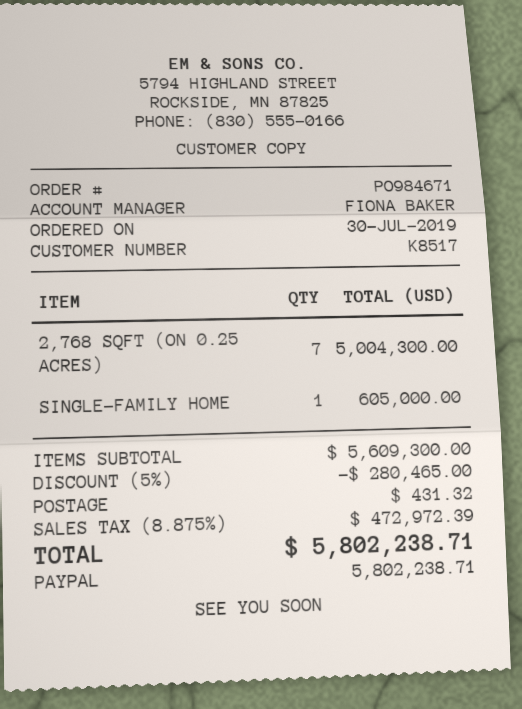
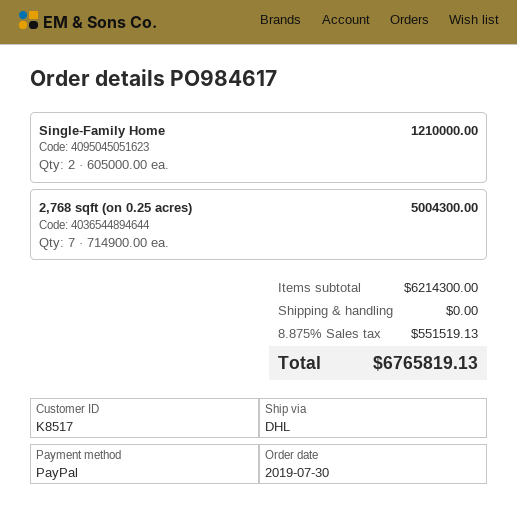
order number: PO984671 -> PO984617
SINGLE-FAMILY HOME: 1 for 605000.00 -> 2 for 1210000.00
subtotal: 5609300.00 -> 6214300.00
discount: 5% = 280465.00 -> none
shipping: 431.32 -> 0.00
tax: 8.875% = 472972.39 -> 8.875% = 551519.13
total: 5802238.71 -> 6765819.13

